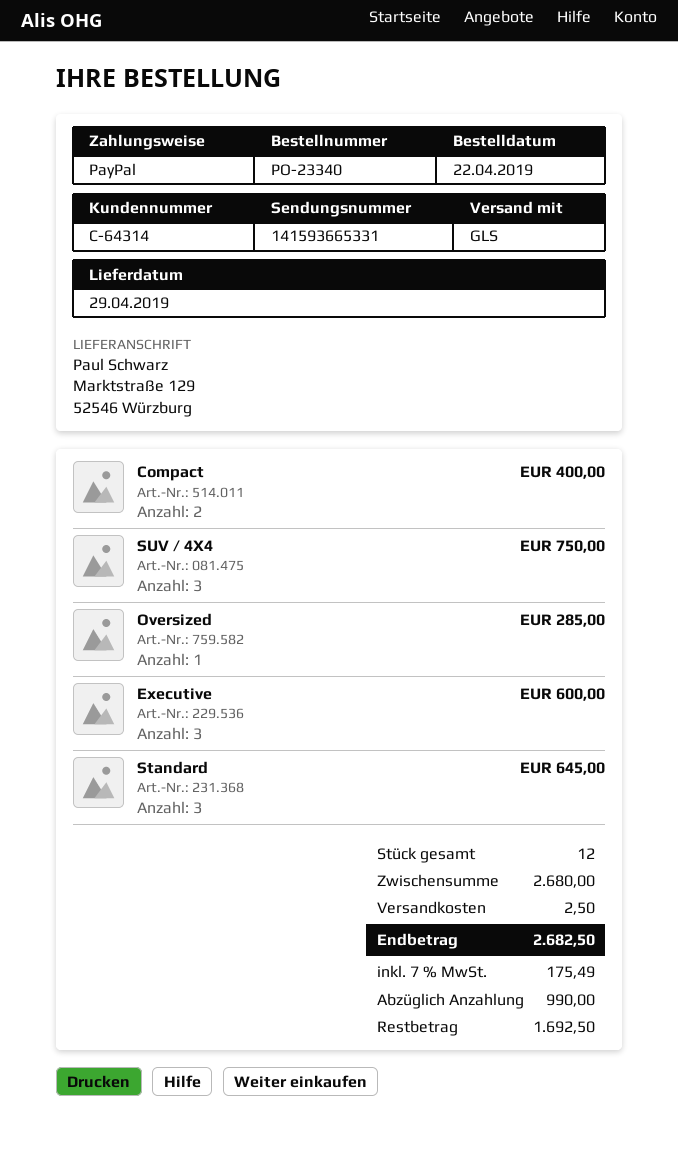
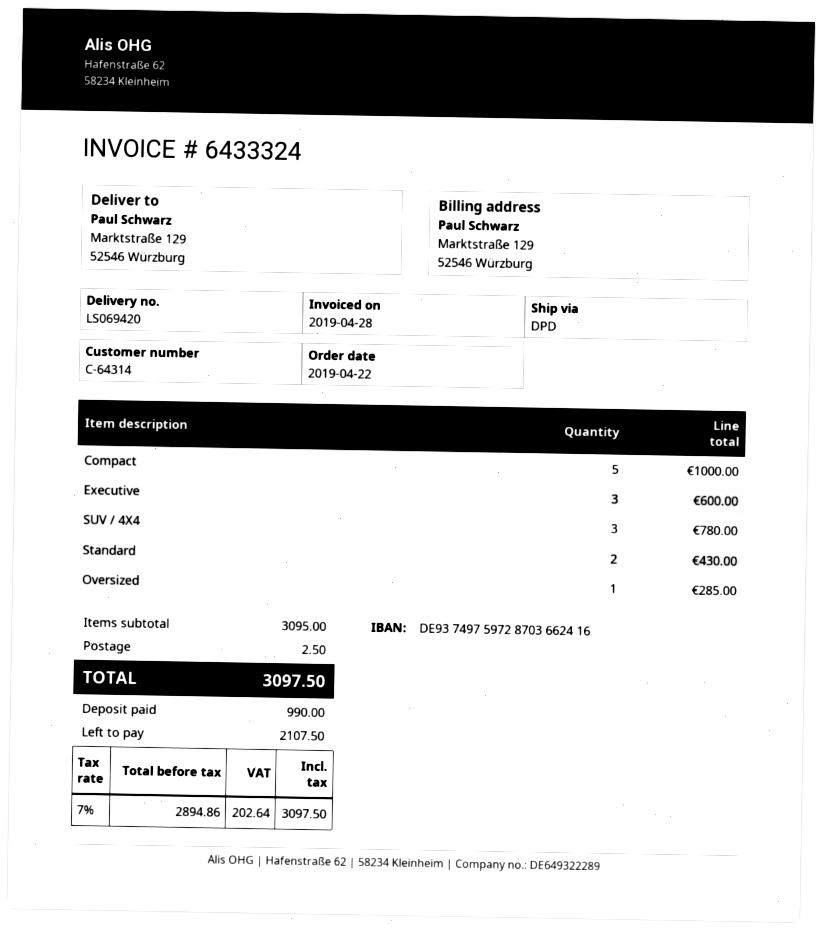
shipping method: GLS -> DPD
Compact: 2 for 400.00 -> 5 for 1000.00
SUV / 4X4: 3 for 750.00 -> 3 for 780.00
Standard: 3 for 645.00 -> 2 for 430.00
subtotal: 2680.00 -> 3095.00
tax: 7% = 175.49 -> 7% = 202.64
total: 2682.50 -> 3097.50
balance: 1692.50 -> 2107.50

